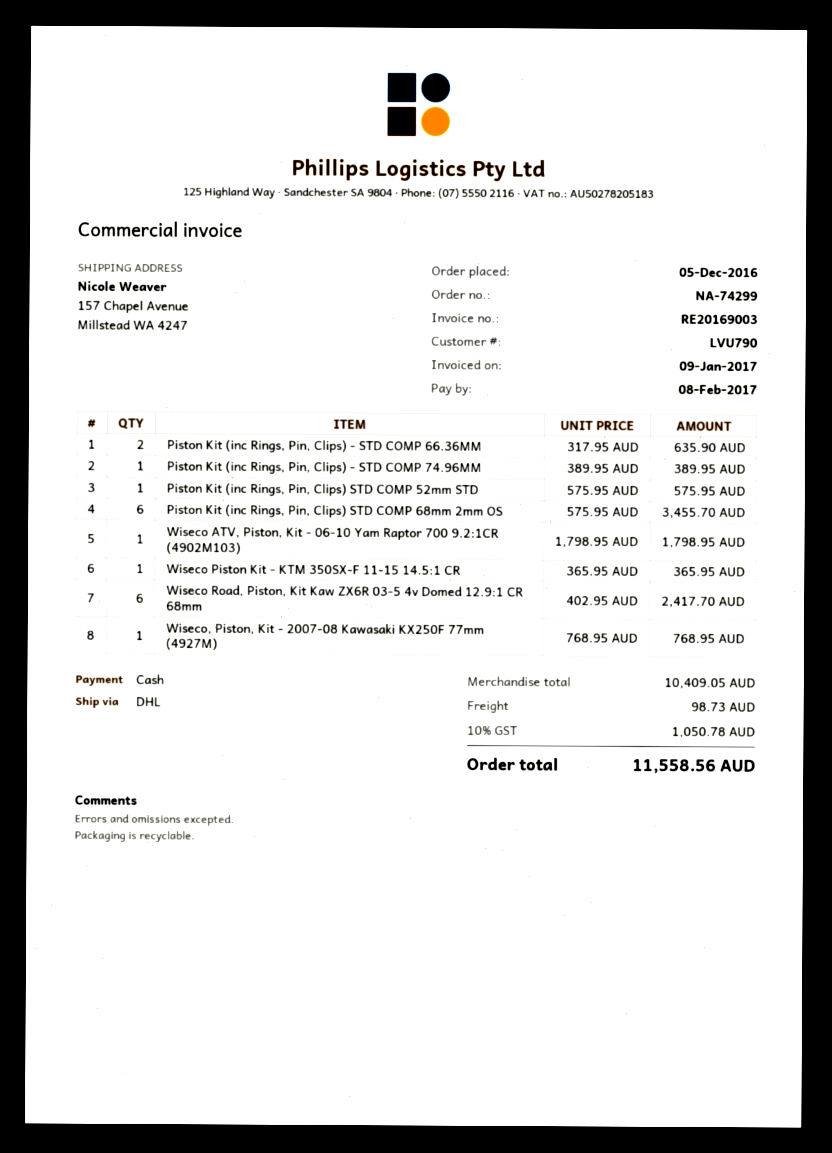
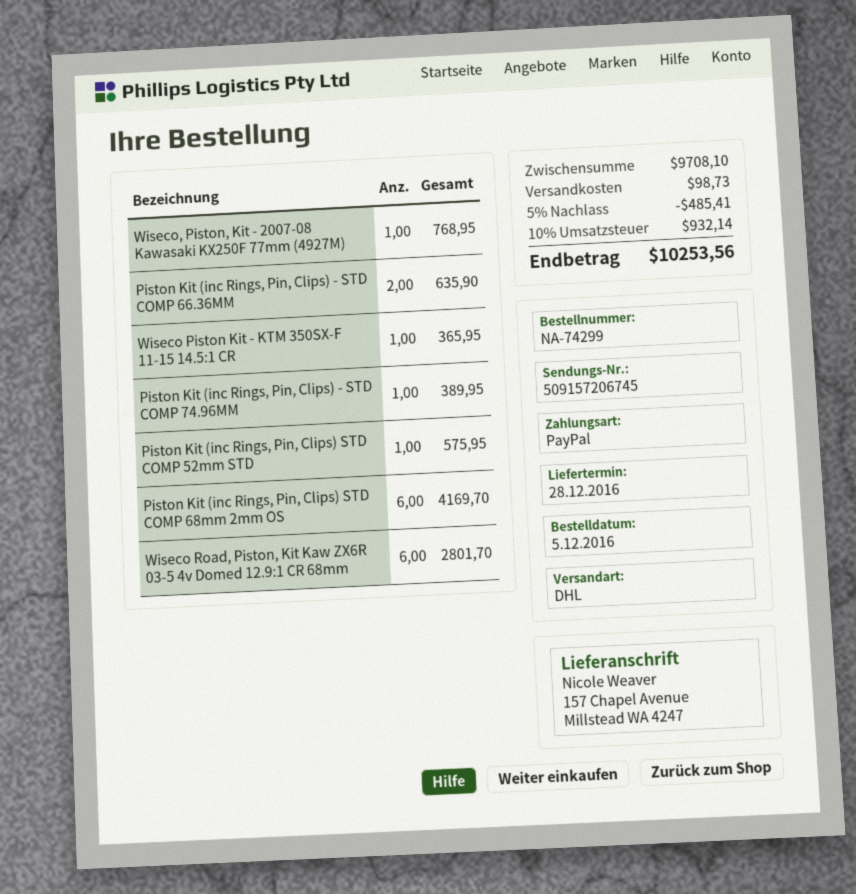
payment method: cash -> PayPal
Piston Kit (inc Rings, Pin, Clips) STD COMP 68mm 2mm OS: 6 for 3455.70 -> 6 for 4169.70
Wiseco ATV, Piston, Kit - 06-10 Yam Raptor 700 9.2:1CR (4902M103): 1 for 1798.95 -> none
Wiseco Road, Piston, Kit Kaw ZX6R 03-5 4v Domed 12.9:1 CR 68mm: 6 for 2417.70 -> 6 for 2801.70
subtotal: 10409.05 -> 9708.10
discount: none -> 5% = 485.41
tax: 10% = 1050.78 -> 10% = 932.14
total: 11558.56 -> 10253.56

